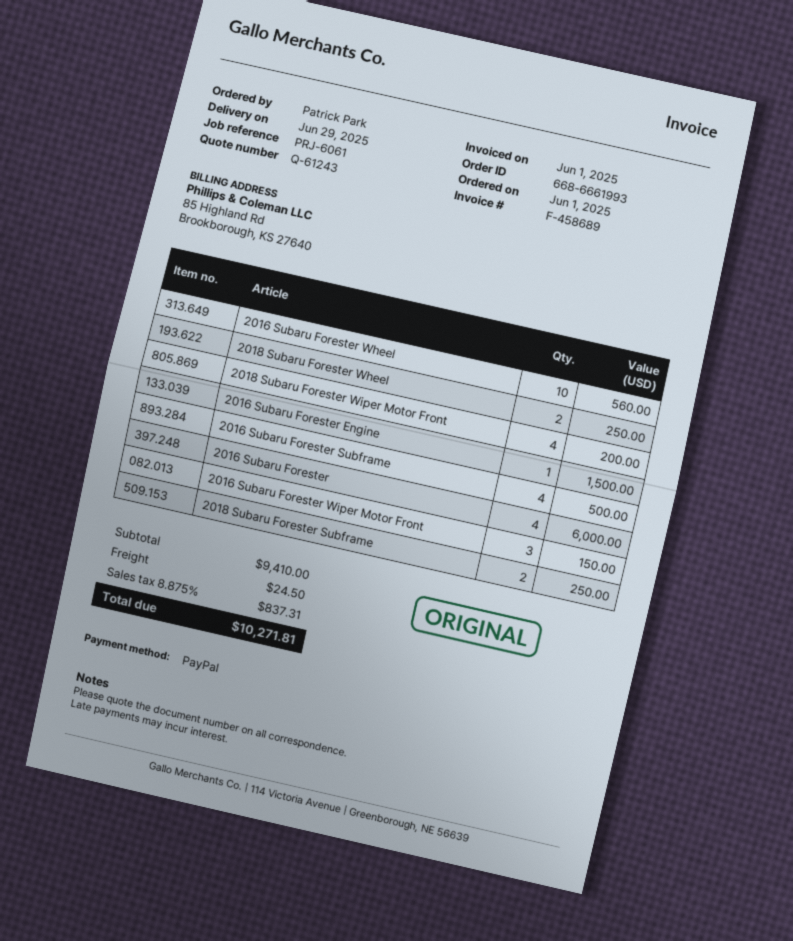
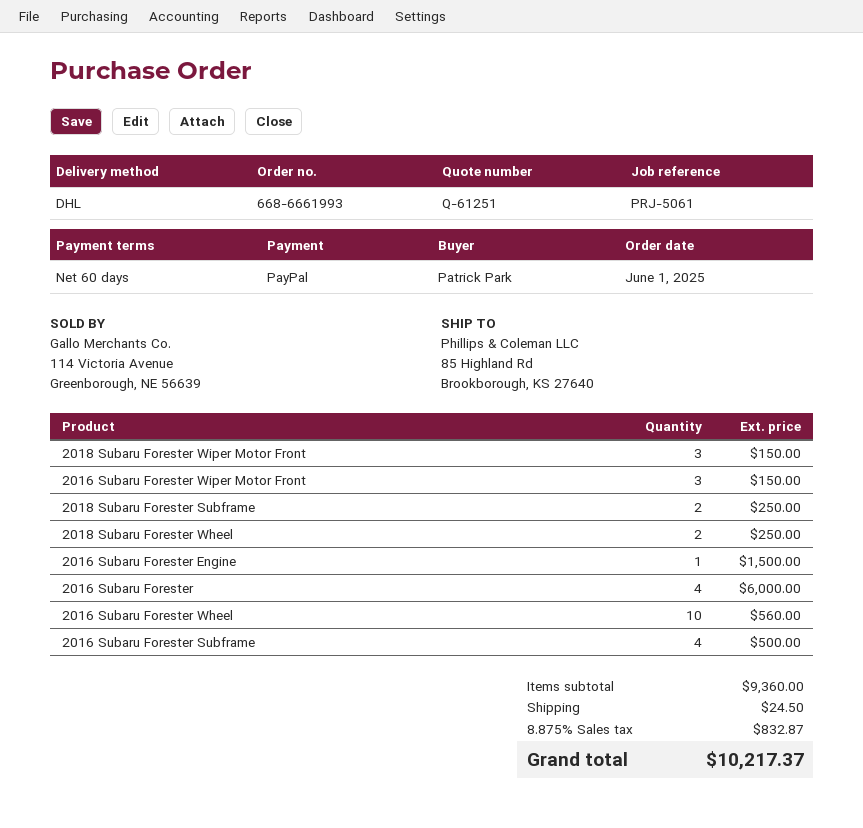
quote number: Q-61243 -> Q-61251
reference: PRJ-6061 -> PRJ-5061
2018 Subaru Forester Wiper Motor Front: 4 for 200.00 -> 3 for 150.00
subtotal: 9410.00 -> 9360.00
tax: 8.875% = 837.31 -> 8.875% = 832.87
total: 10271.81 -> 10217.37

